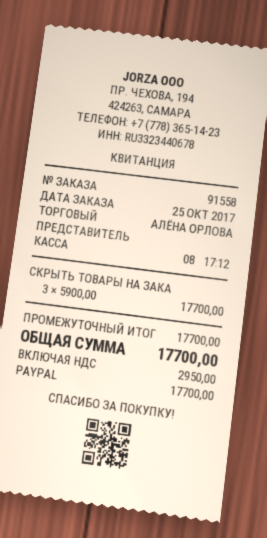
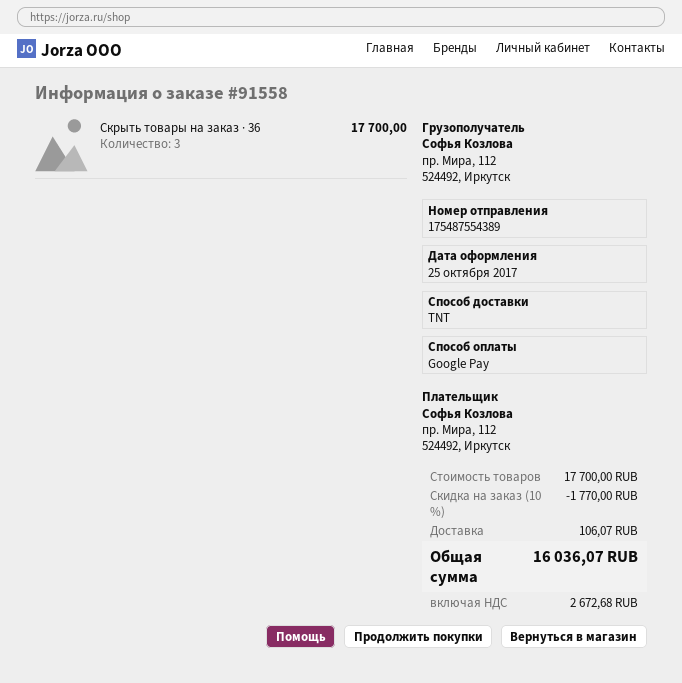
payment method: PayPal -> Google Pay
discount: none -> 10% = 1770.00
shipping: none -> 106.07
tax: 2950.00 -> 2672.68
total: 17700.00 -> 16036.07

